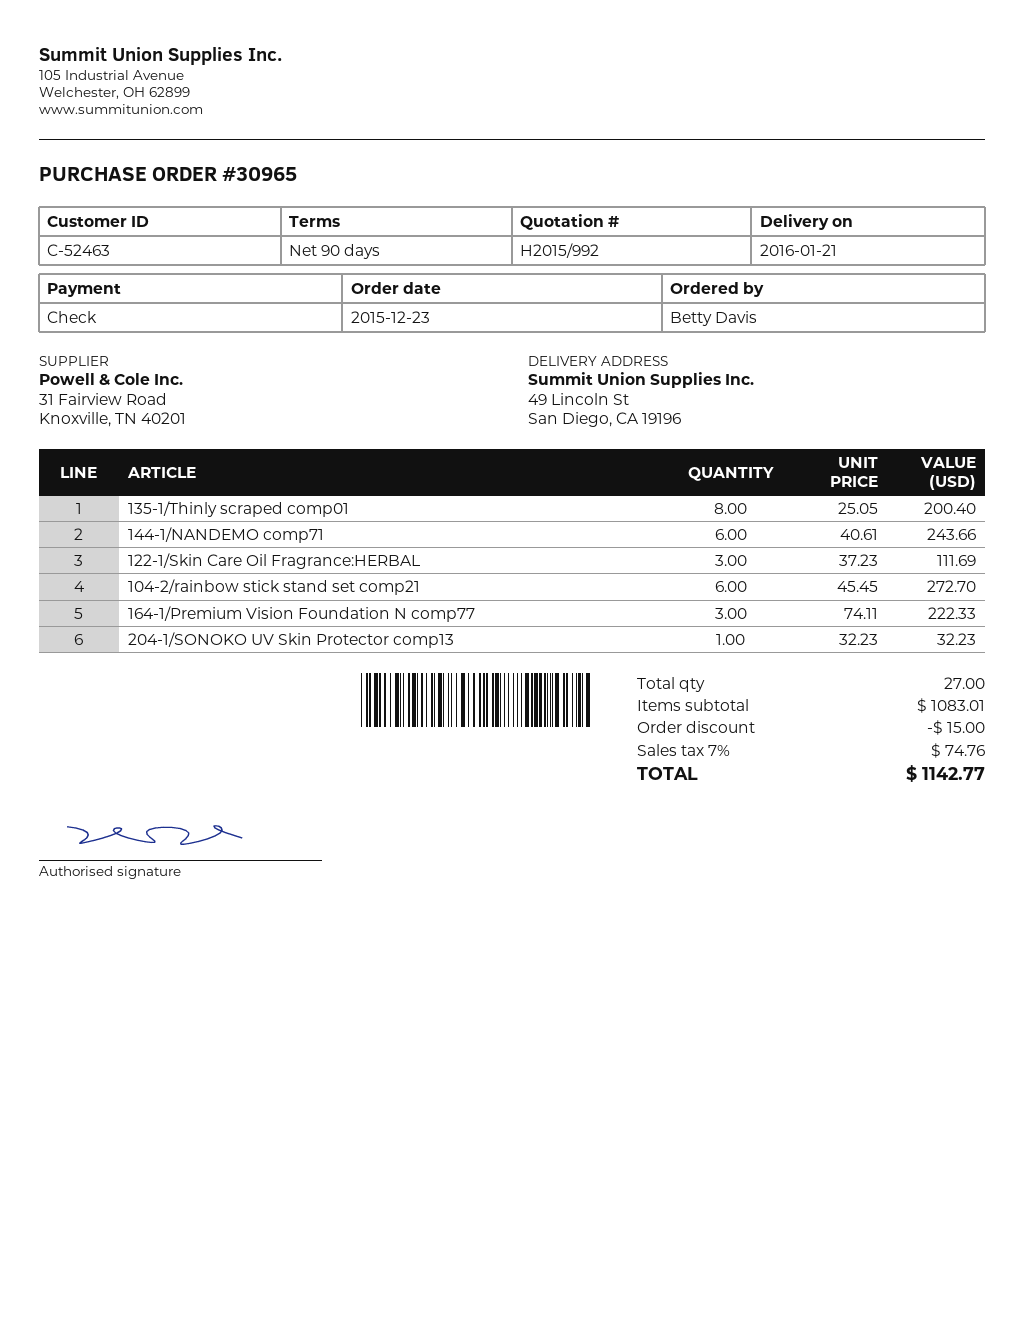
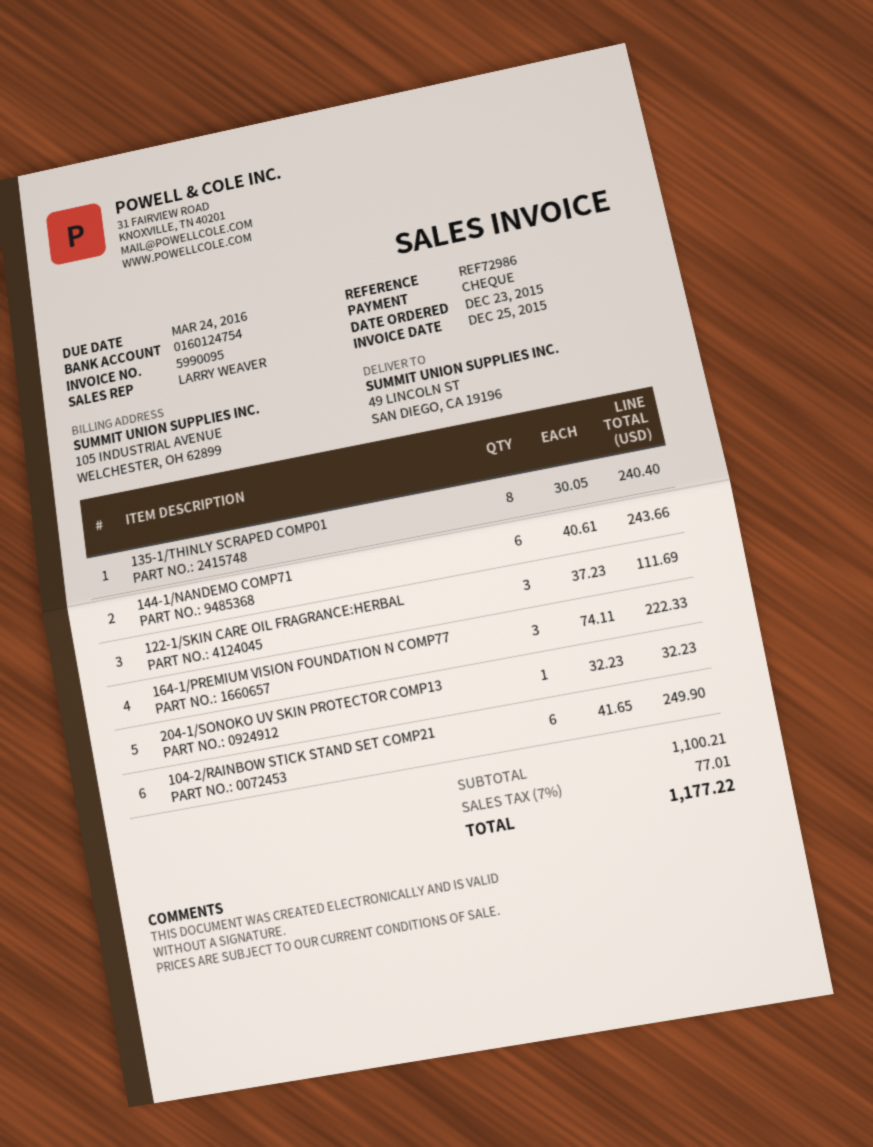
135-1/Thinly scraped comp01: 8 x 25.05 = 200.40 -> 8 x 30.05 = 240.40
104-2/rainbow stick stand set comp21: 6 x 45.45 = 272.70 -> 6 x 41.65 = 249.90
subtotal: 1083.01 -> 1100.21
discount: 15.00 -> none
tax: 7% = 74.76 -> 7% = 77.01
total: 1142.77 -> 1177.22

